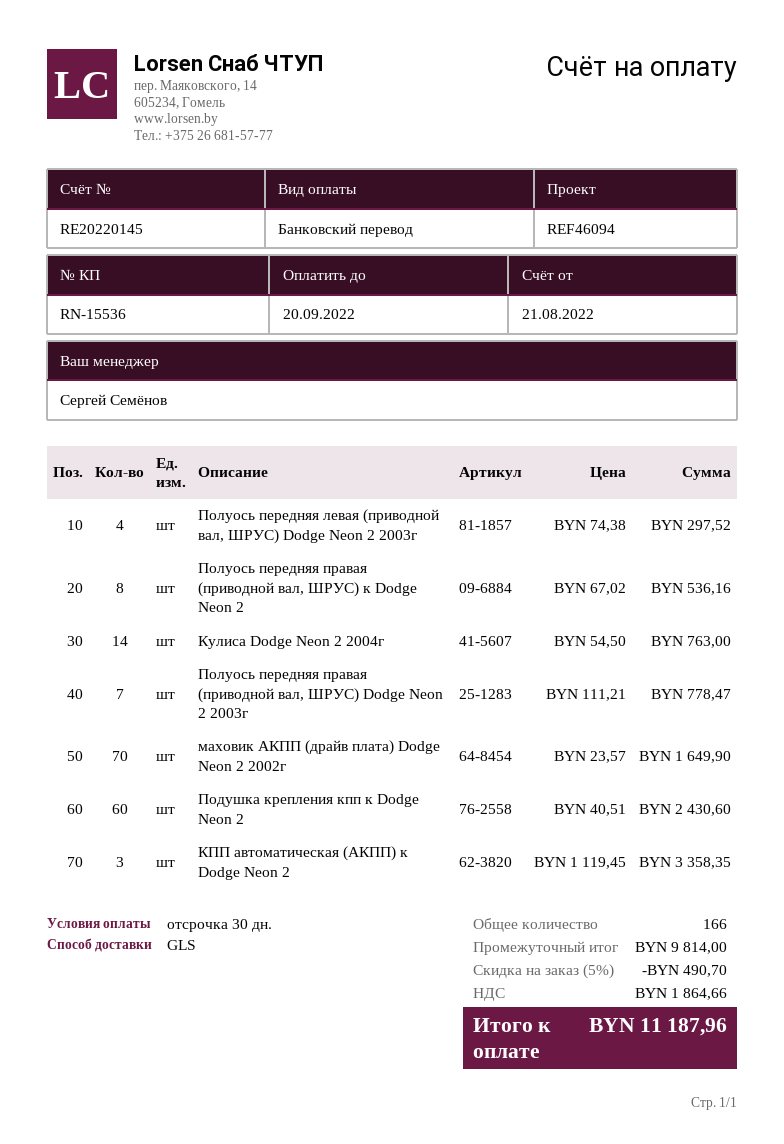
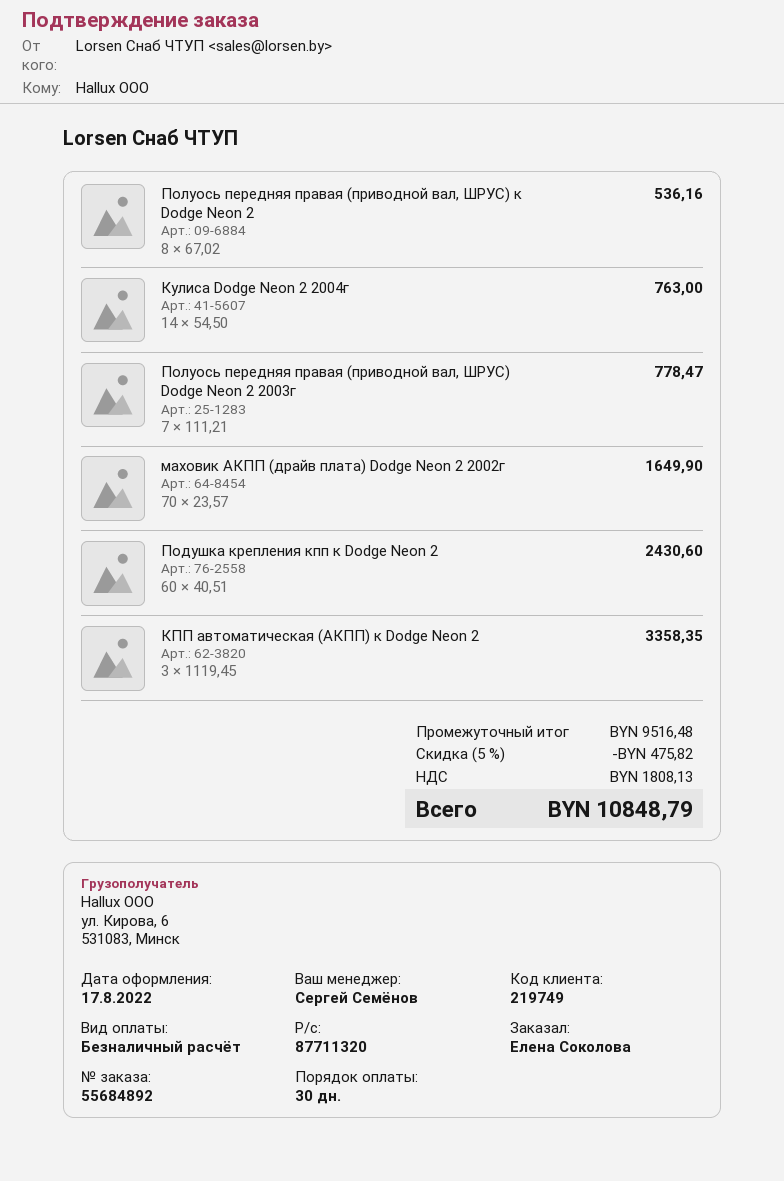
Полуось передняя левая (приводной вал, ШРУС) Dodge Neon 2 2003г: 4 x 74.38 = 297.52 -> none
subtotal: 9814.00 -> 9516.48
discount: 5% = 490.70 -> 5% = 475.82
tax: 1864.66 -> 1808.13
total: 11187.96 -> 10848.79

